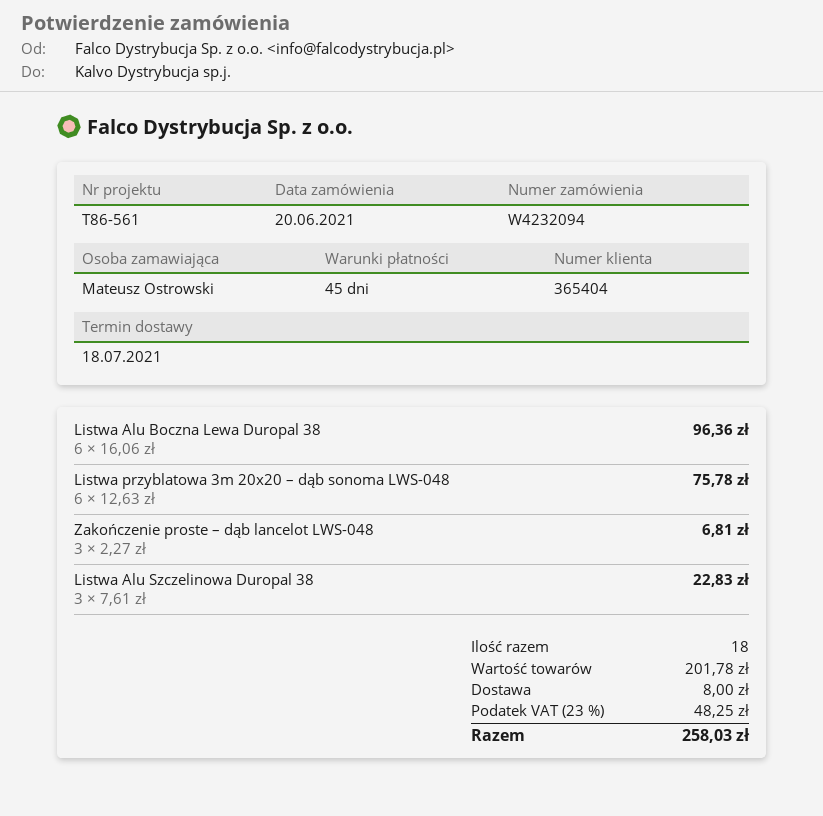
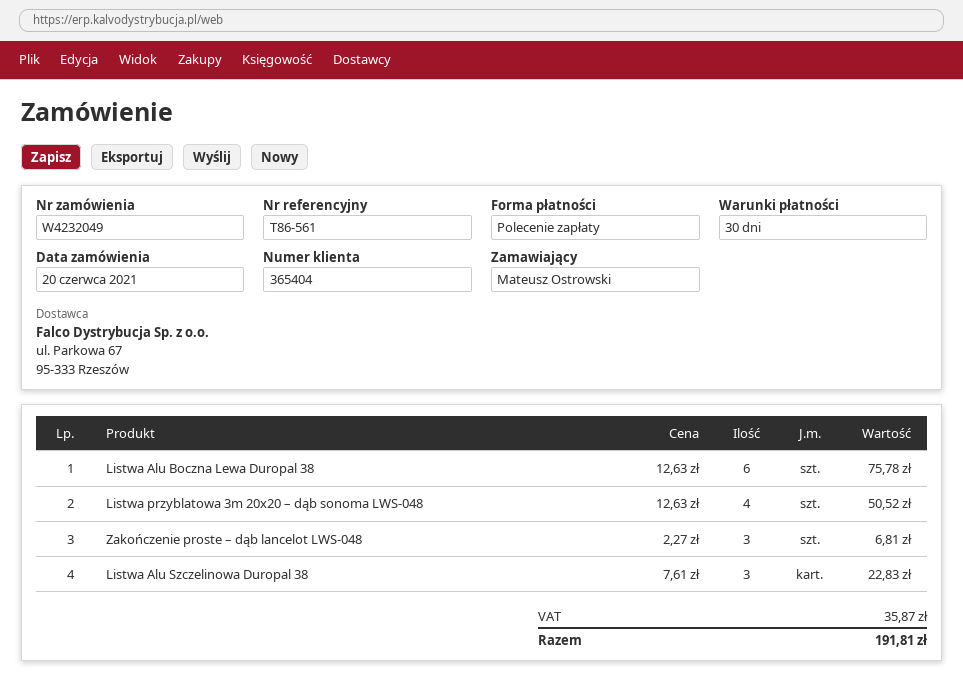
order number: W4232094 -> W4232049
payment terms: 45 days -> 30 days
Listwa Alu Boczna Lewa Duropal 38: 6 x 16.06 = 96.36 -> 6 x 12.63 = 75.78
Listwa przyblatowa 3m 20x20 – dąb sonoma LWS-048: 6 x 12.63 = 75.78 -> 4 x 12.63 = 50.52
shipping: 8.00 -> none
tax: 48.25 -> 35.87
total: 258.03 -> 191.81

